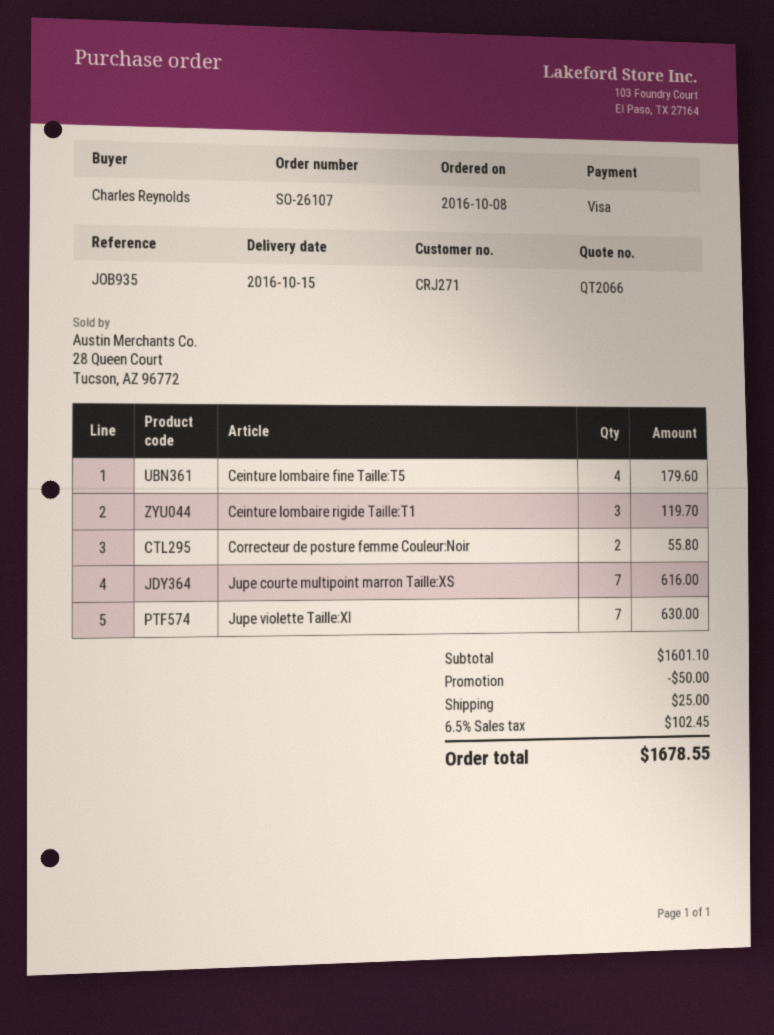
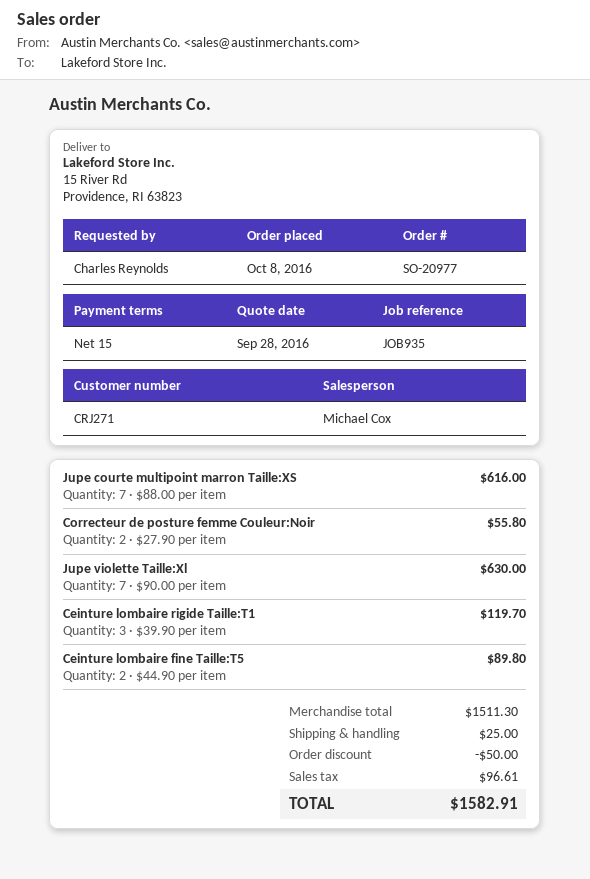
order number: SO-26107 -> SO-20977
Ceinture lombaire fine Taille:T5: 4 for 179.60 -> 2 for 89.80
subtotal: 1601.10 -> 1511.30
tax: 102.45 -> 96.61
total: 1678.55 -> 1582.91

